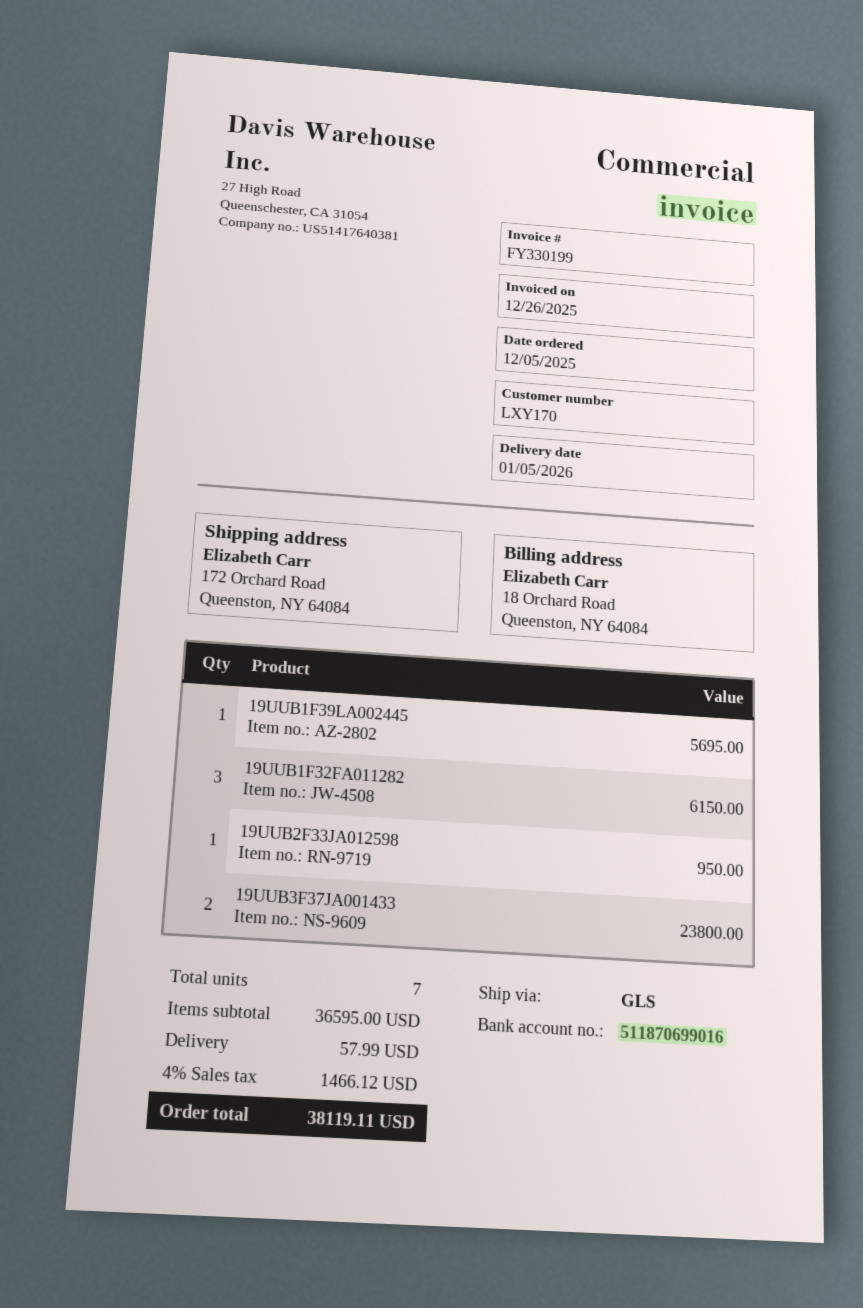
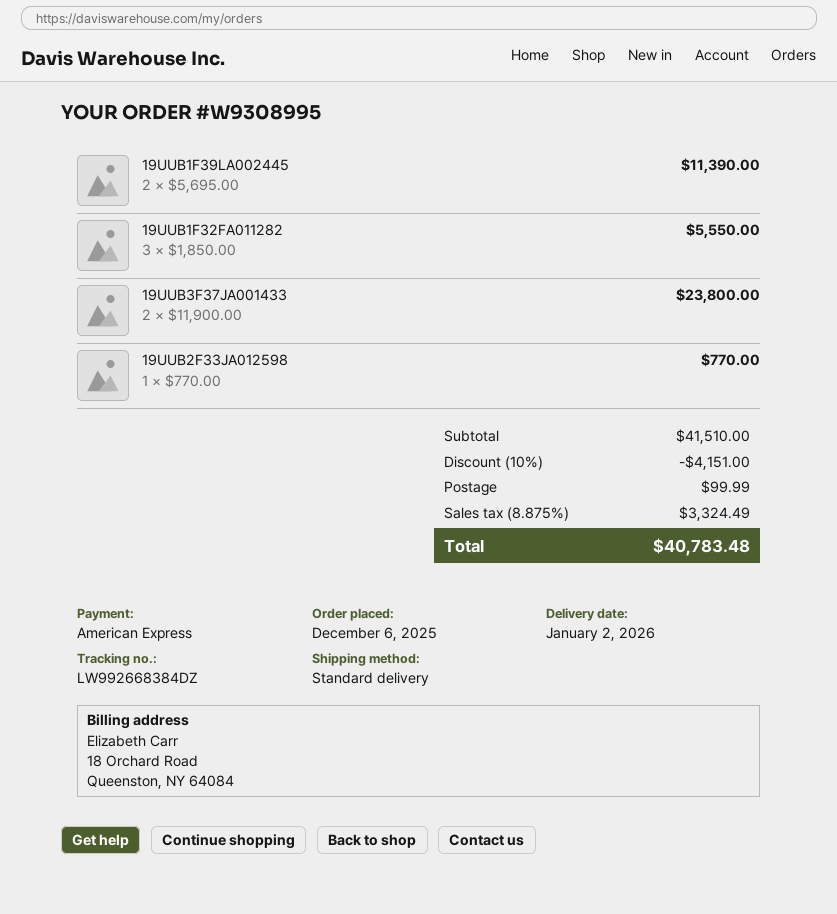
order date: 2025-12-05 -> 2025-12-06
delivery date: 2026-01-05 -> 2026-01-02
shipping method: GLS -> standard
19UUB1F39LA002445: 1 for 5695.00 -> 2 for 11390.00
19UUB1F32FA011282: 3 for 6150.00 -> 3 for 5550.00
19UUB2F33JA012598: 1 for 950.00 -> 1 for 770.00
subtotal: 36595.00 -> 41510.00
discount: none -> 10% = 4151.00
shipping: 57.99 -> 99.99
tax: 4% = 1466.12 -> 8.875% = 3324.49
total: 38119.11 -> 40783.48

